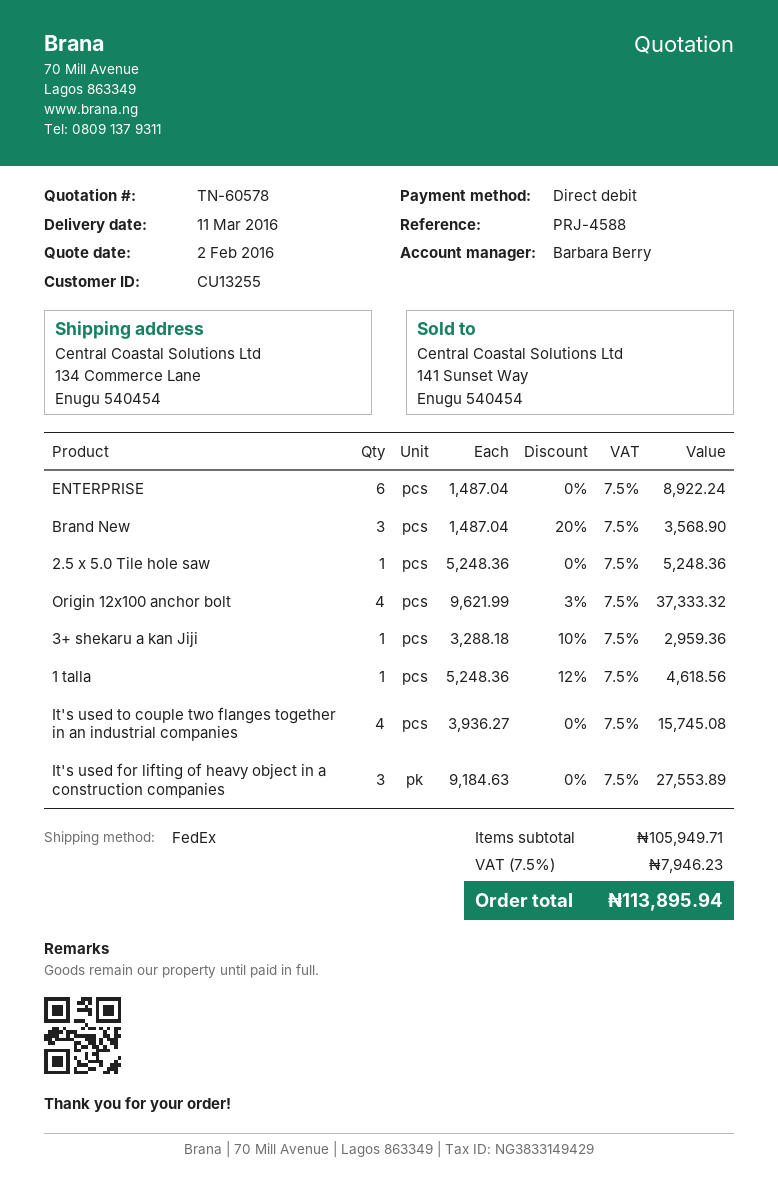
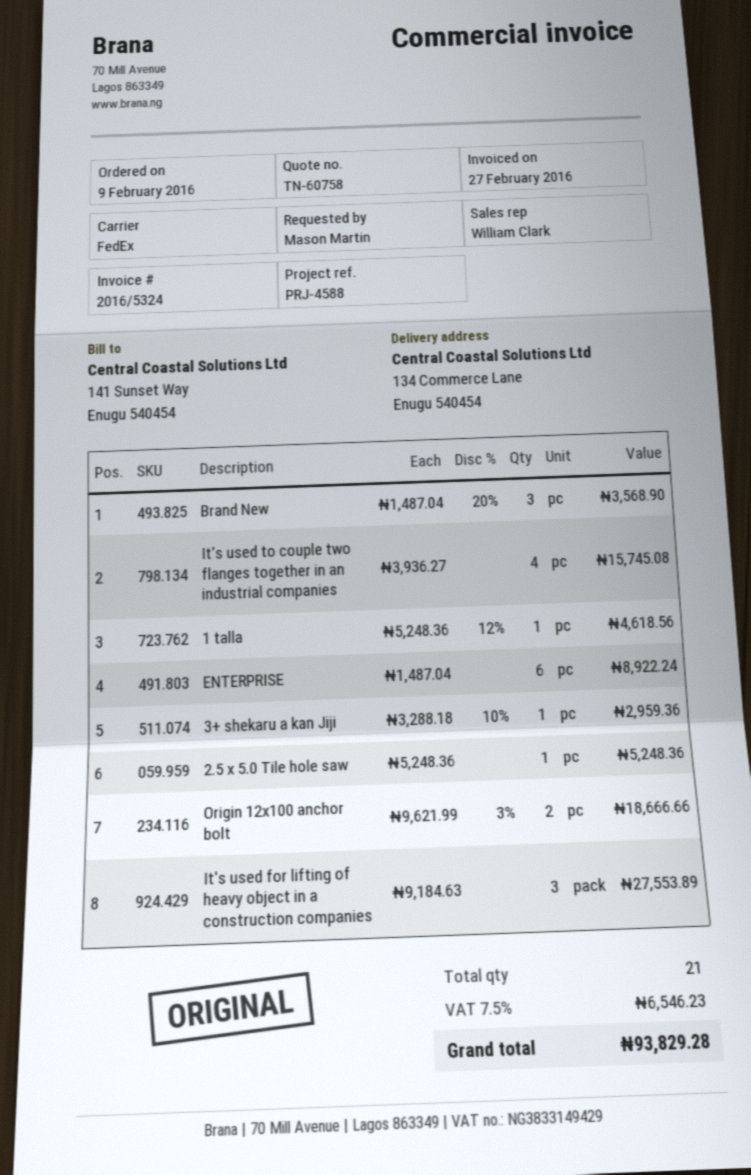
quote number: TN-60578 -> TN-60758
sales rep: Barbara Berry -> William Clark
Origin 12x100 anchor bolt: 4 x 9621.99 - 3% = 37333.32 -> 2 x 9621.99 - 3% = 18666.66
tax: 7.5% = 7946.23 -> 7.5% = 6546.23
total: 113895.94 -> 93829.28

